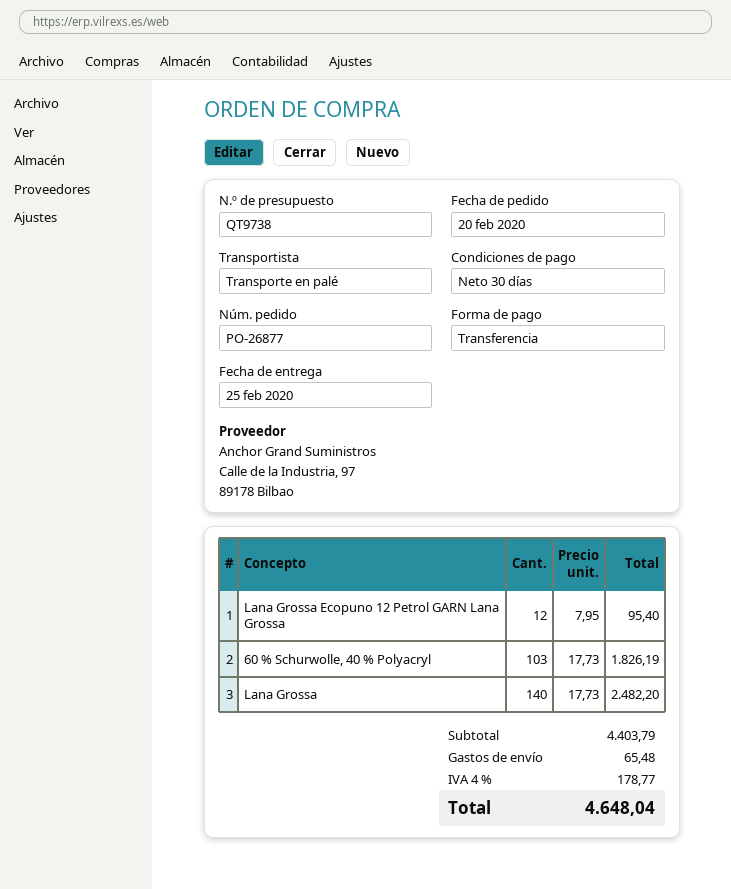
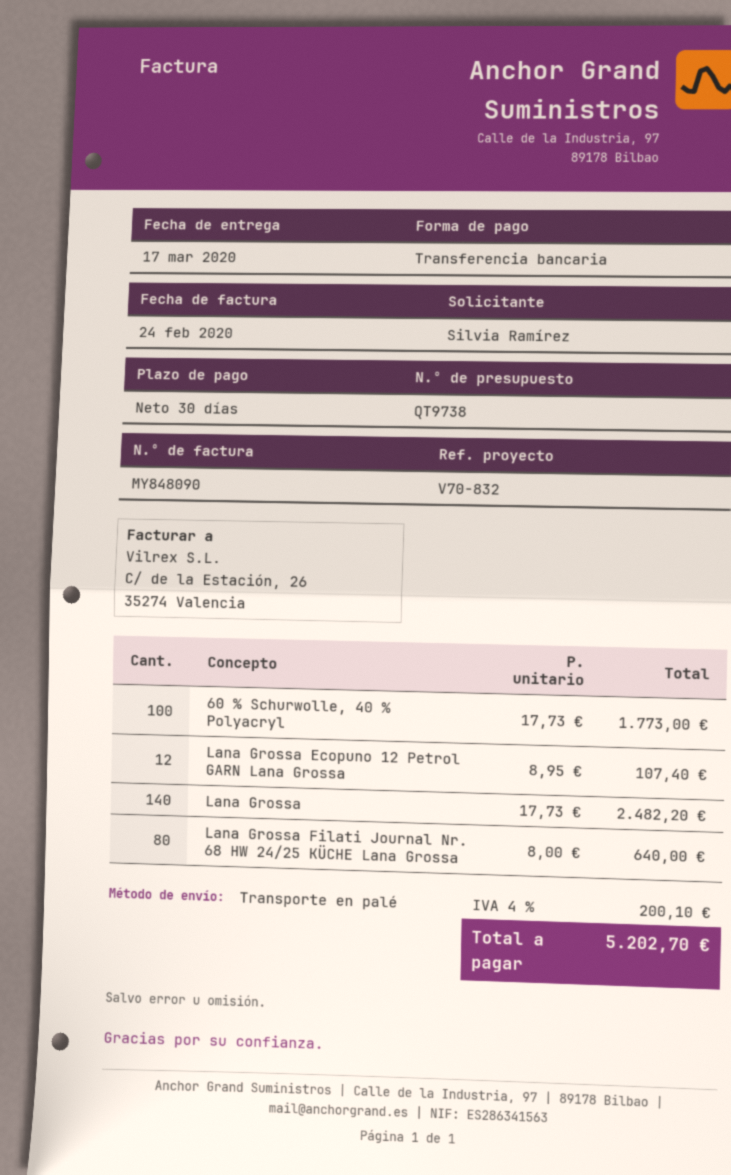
delivery date: 2020-02-25 -> 2020-03-17
Lana Grossa Ecopuno 12 Petrol GARN Lana Grossa: 12 x 7.95 = 95.40 -> 12 x 8.95 = 107.40
60 % Schurwolle, 40 % Polyacryl: 103 x 17.73 = 1826.19 -> 100 x 17.73 = 1773.00
Lana Grossa Filati Journal Nr. 68 HW 24/25 KÜCHE Lana Grossa: none -> 80 x 8.00 = 640.00
shipping: 65.48 -> none
tax: 4% = 178.77 -> 4% = 200.10
total: 4648.04 -> 5202.70

